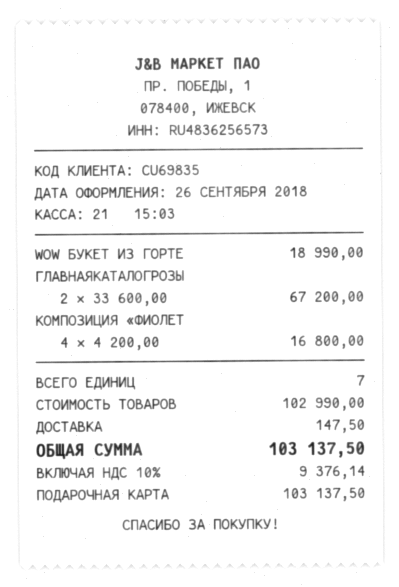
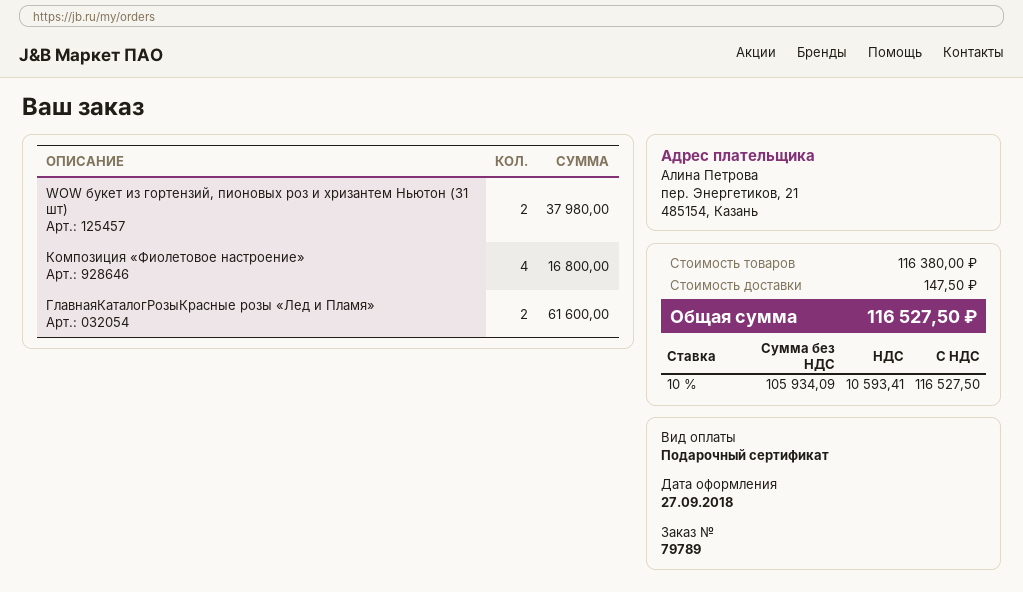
order date: 2018-09-26 -> 2018-09-27
WOW БУКЕТ ИЗ ГОРТЕ: 1 for 18990.00 -> 2 for 37980.00
ГЛАВНАЯКАТАЛОГРОЗЫ: 2 for 67200.00 -> 2 for 61600.00
subtotal: 102990.00 -> 116380.00
tax: 10% = 9376.14 -> 10% = 10593.41
total: 103137.50 -> 116527.50

